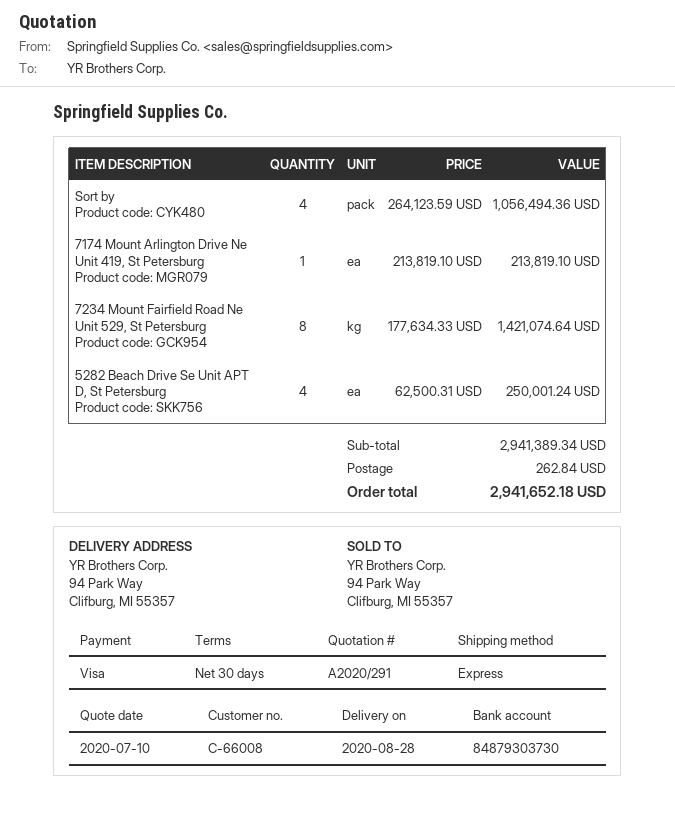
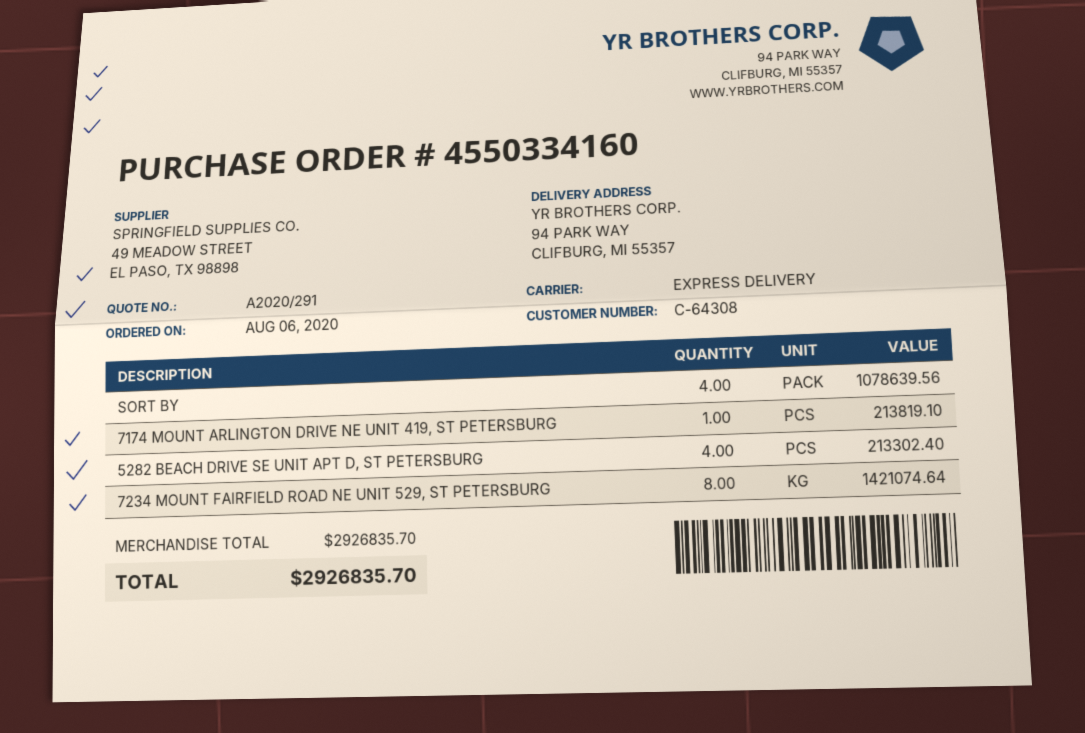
customer number: C-66008 -> C-64308
Sort by: 4 for 1056494.36 -> 4 for 1078639.56
5282 Beach Drive Se Unit APT D, St Petersburg: 4 for 250001.24 -> 4 for 213302.40
subtotal: 2941389.34 -> 2926835.70
shipping: 262.84 -> none
total: 2941652.18 -> 2926835.70

